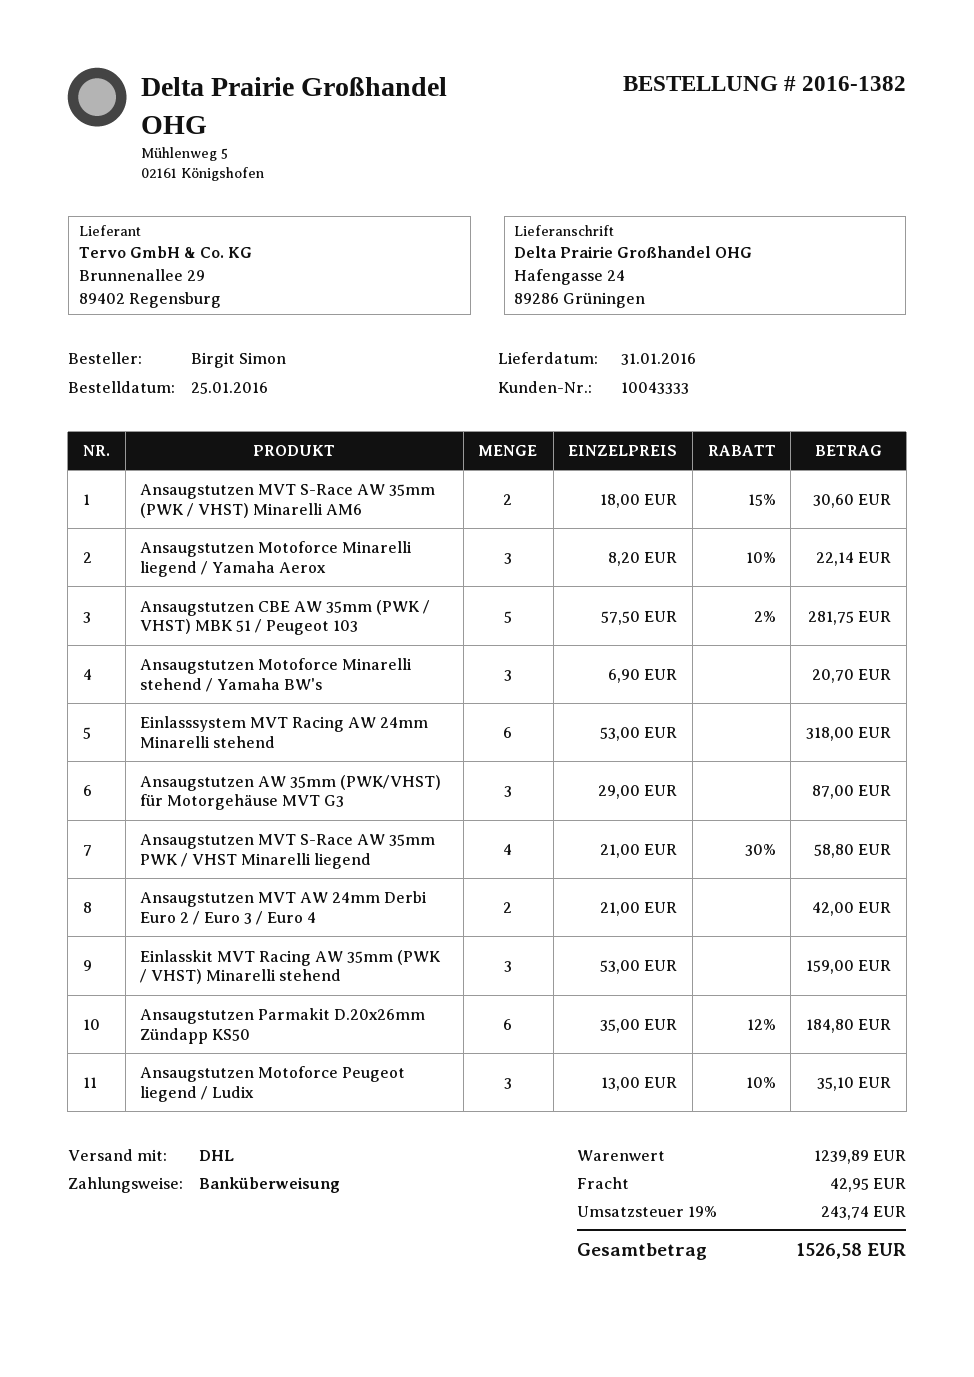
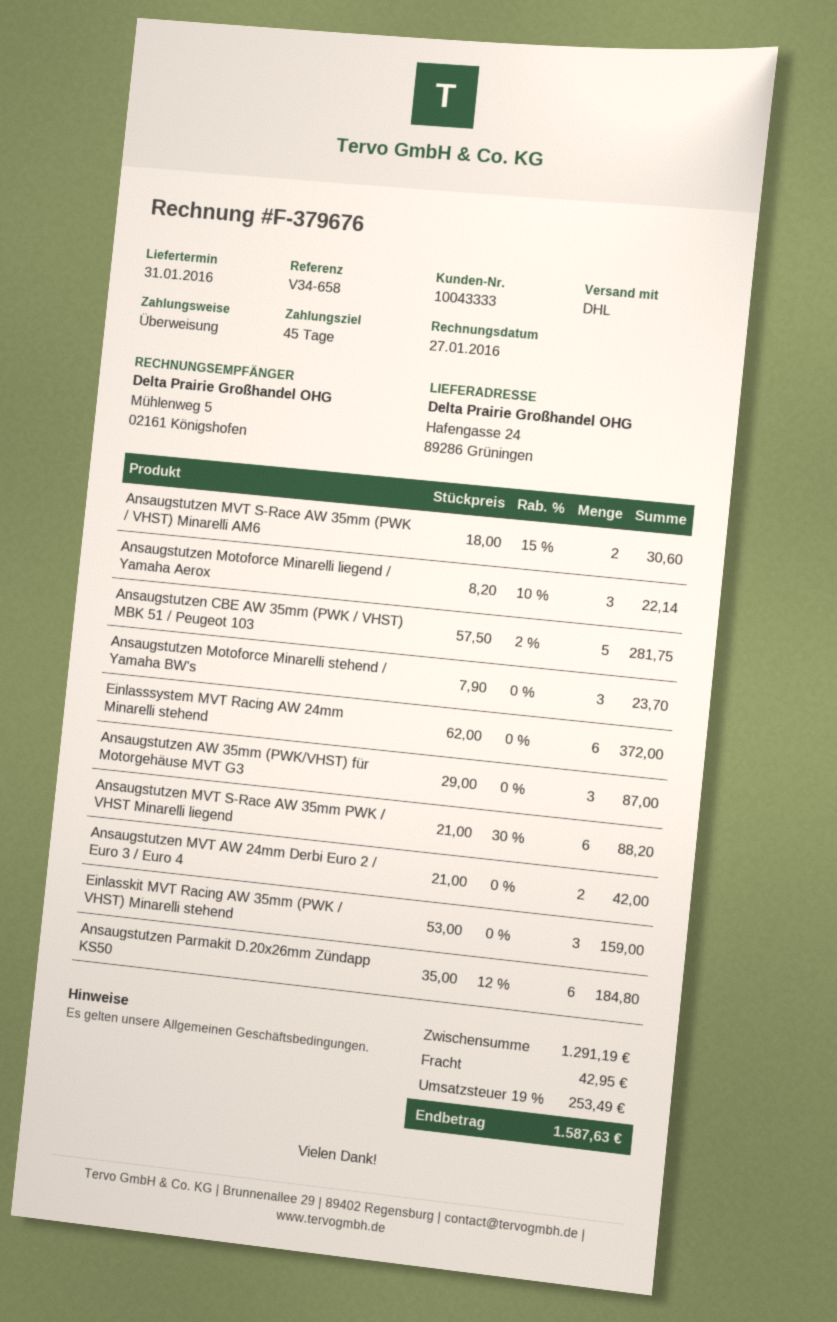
Ansaugstutzen Motoforce Minarelli stehend / Yamaha BW's: 3 x 6.90 = 20.70 -> 3 x 7.90 = 23.70
Einlasssystem MVT Racing AW 24mm Minarelli stehend: 6 x 53.00 = 318.00 -> 6 x 62.00 = 372.00
Ansaugstutzen MVT S-Race AW 35mm PWK / VHST Minarelli liegend: 4 x 21.00 - 30% = 58.80 -> 6 x 21.00 - 30% = 88.20
Ansaugstutzen Motoforce Peugeot liegend / Ludix: 3 x 13.00 - 10% = 35.10 -> none
subtotal: 1239.89 -> 1291.19
tax: 19% = 243.74 -> 19% = 253.49
total: 1526.58 -> 1587.63

